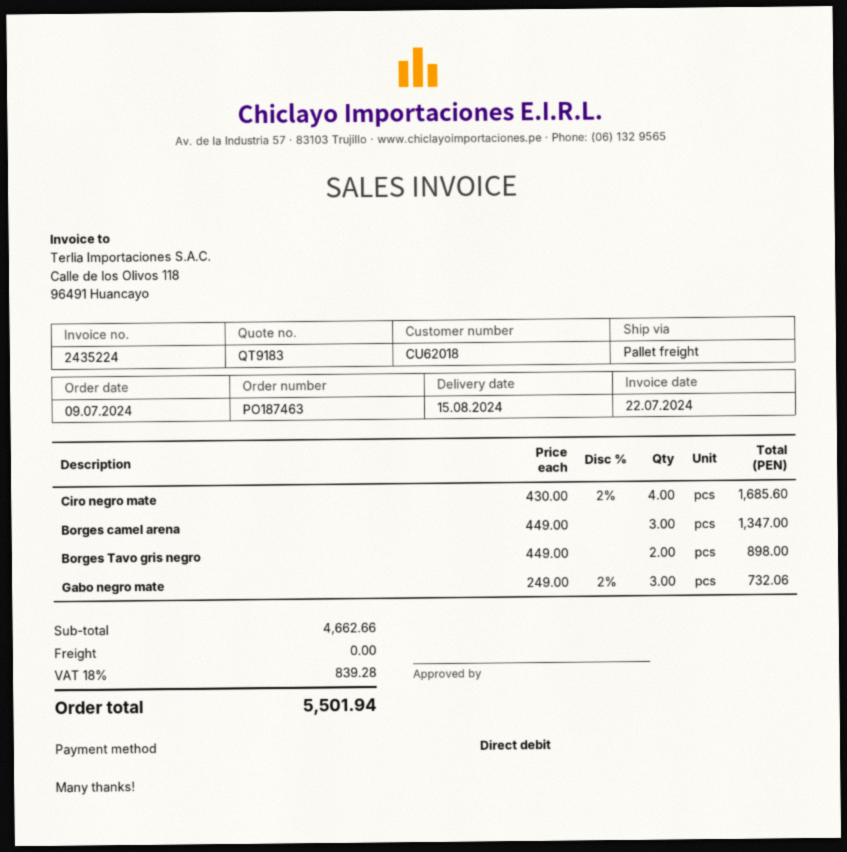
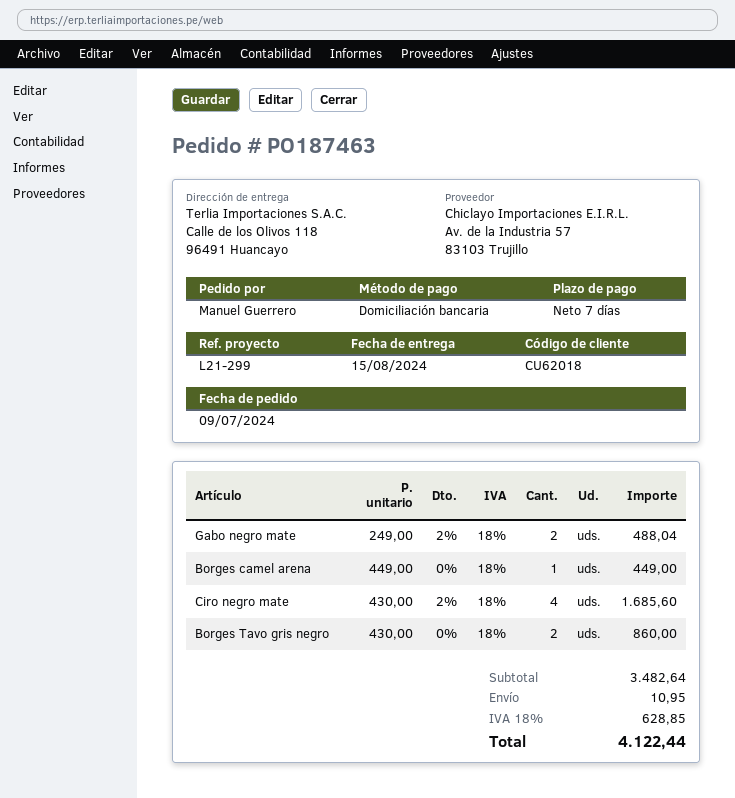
Borges camel arena: 3 x 449.00 = 1347.00 -> 1 x 449.00 = 449.00
Borges Tavo gris negro: 2 x 449.00 = 898.00 -> 2 x 430.00 = 860.00
Gabo negro mate: 3 x 249.00 - 2% = 732.06 -> 2 x 249.00 - 2% = 488.04
subtotal: 4662.66 -> 3482.64
shipping: 0.00 -> 10.95
tax: 18% = 839.28 -> 18% = 628.85
total: 5501.94 -> 4122.44

